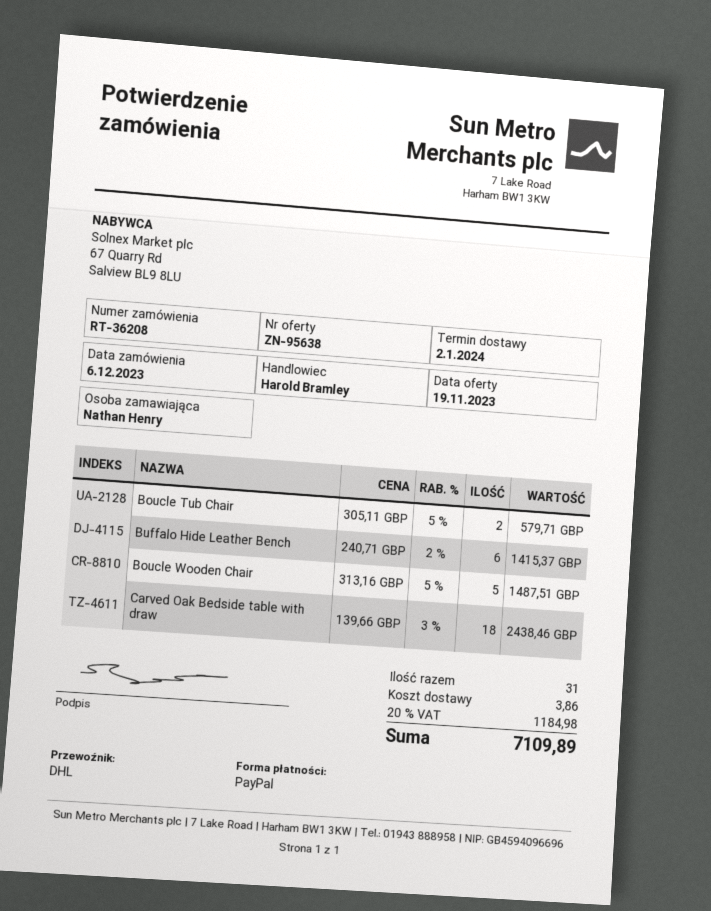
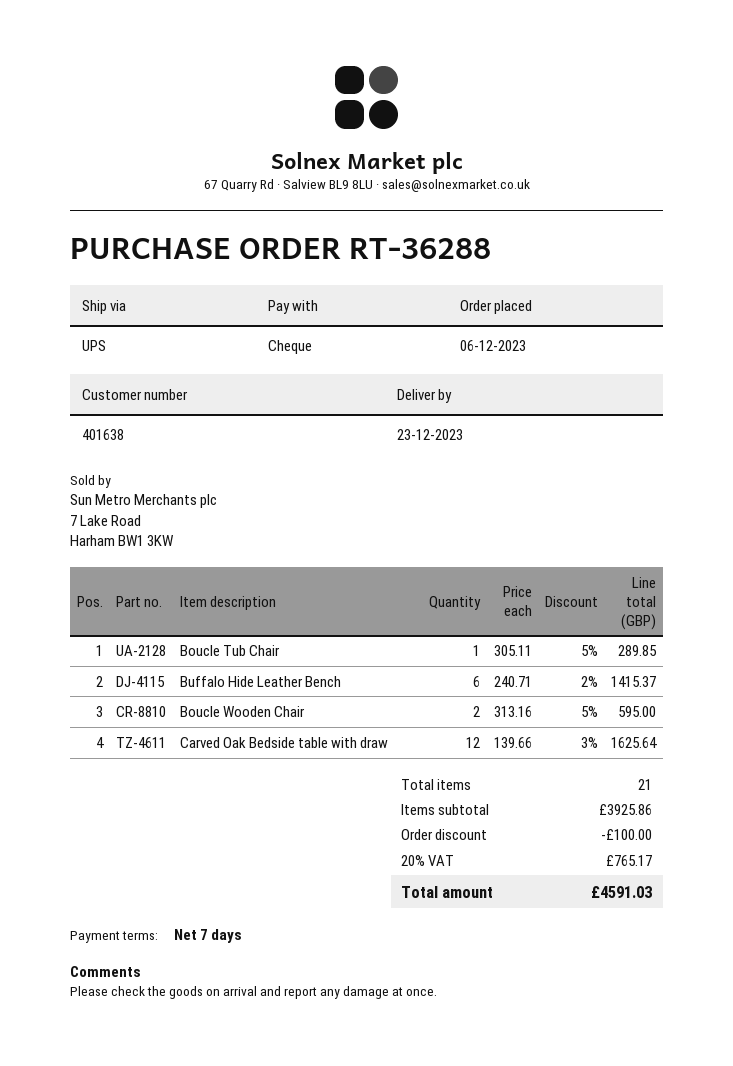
order number: RT-36208 -> RT-36288
delivery date: 2024-01-02 -> 2023-12-23
payment method: PayPal -> cheque
shipping method: DHL -> UPS
Boucle Tub Chair: 2 x 305.11 - 5% = 579.71 -> 1 x 305.11 - 5% = 289.85
Boucle Wooden Chair: 5 x 313.16 - 5% = 1487.51 -> 2 x 313.16 - 5% = 595.00
Carved Oak Bedside table with draw: 18 x 139.66 - 3% = 2438.46 -> 12 x 139.66 - 3% = 1625.64
total quantity: 31 -> 21
discount: none -> 100.00
shipping: 3.86 -> none
tax: 20% = 1184.98 -> 20% = 765.17
total: 7109.89 -> 4591.03

